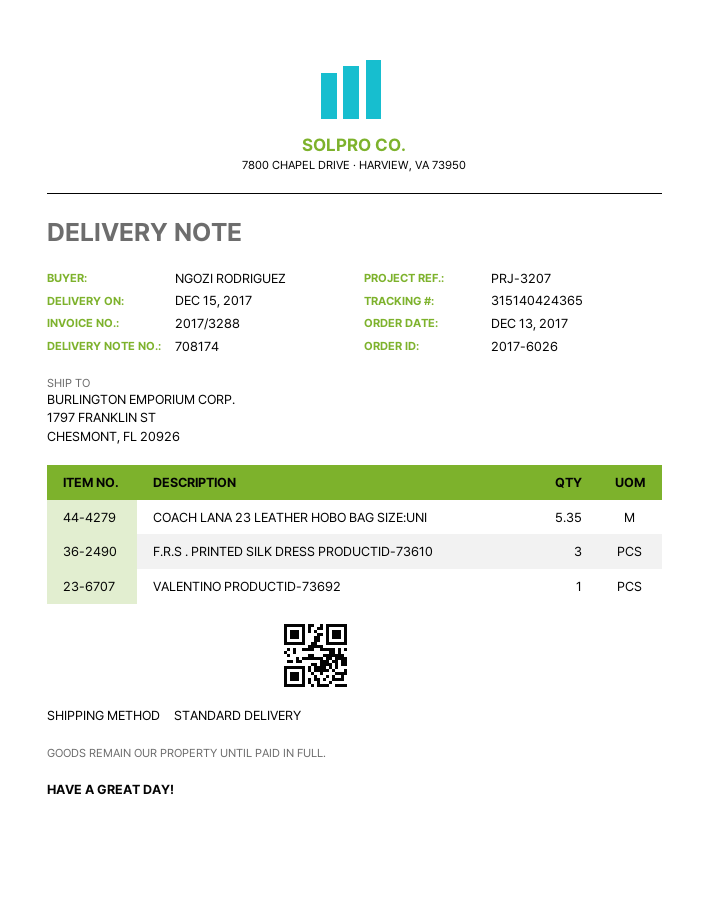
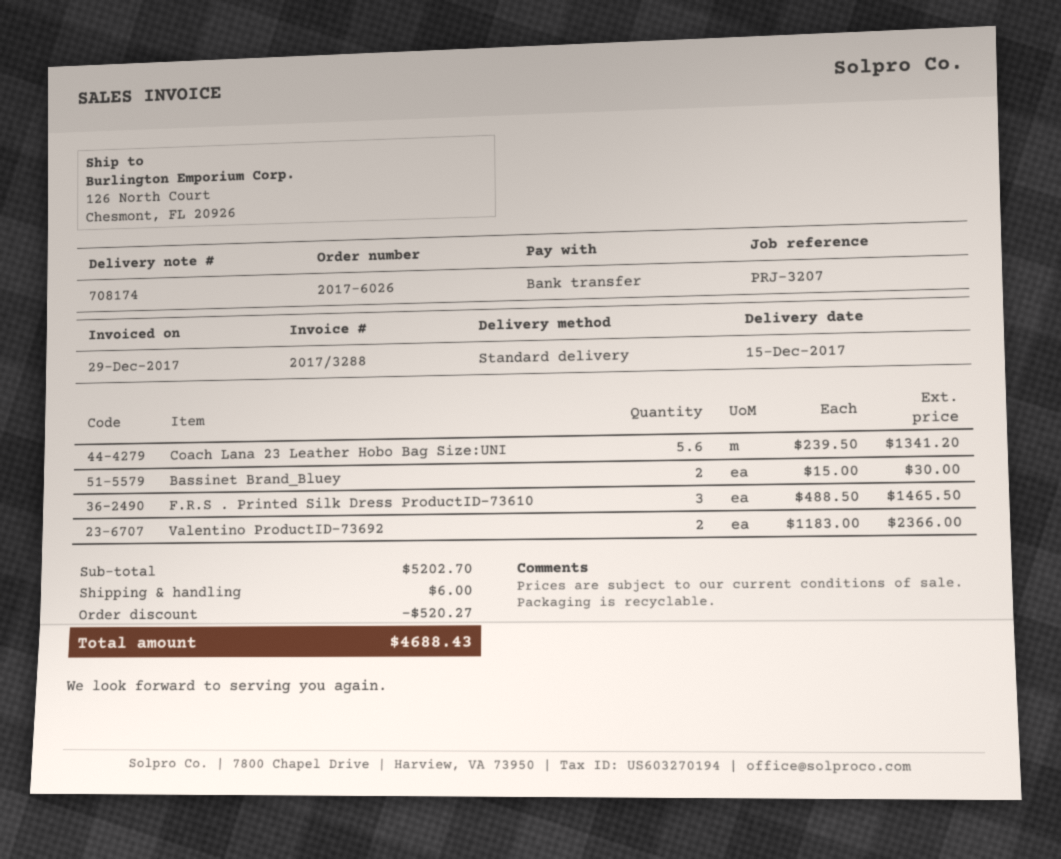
ship to: 1797 FRANKLIN ST, CHESMONT, FL 20926 -> 126 North Court, Chesmont, FL 20926
COACH LANA 23 LEATHER HOBO BAG SIZE:UNI: 5.35 -> 5.6
VALENTINO PRODUCTID-73692: 1 -> 2
Bassinet Brand_Bluey: none -> 2

